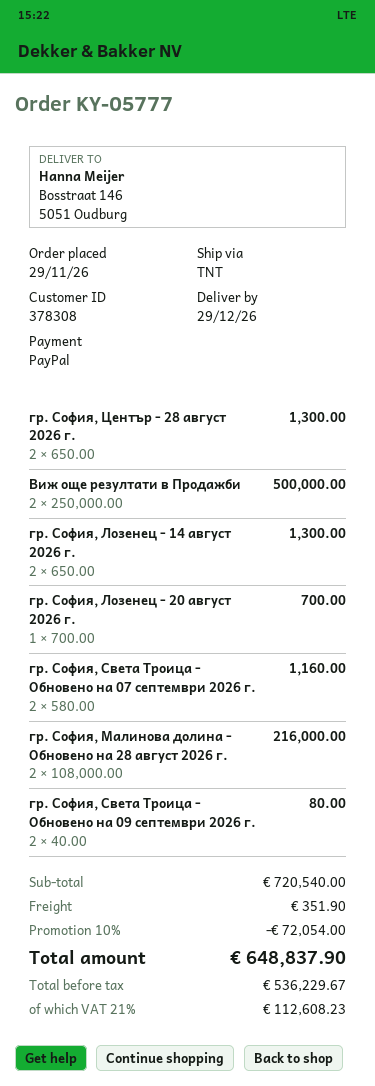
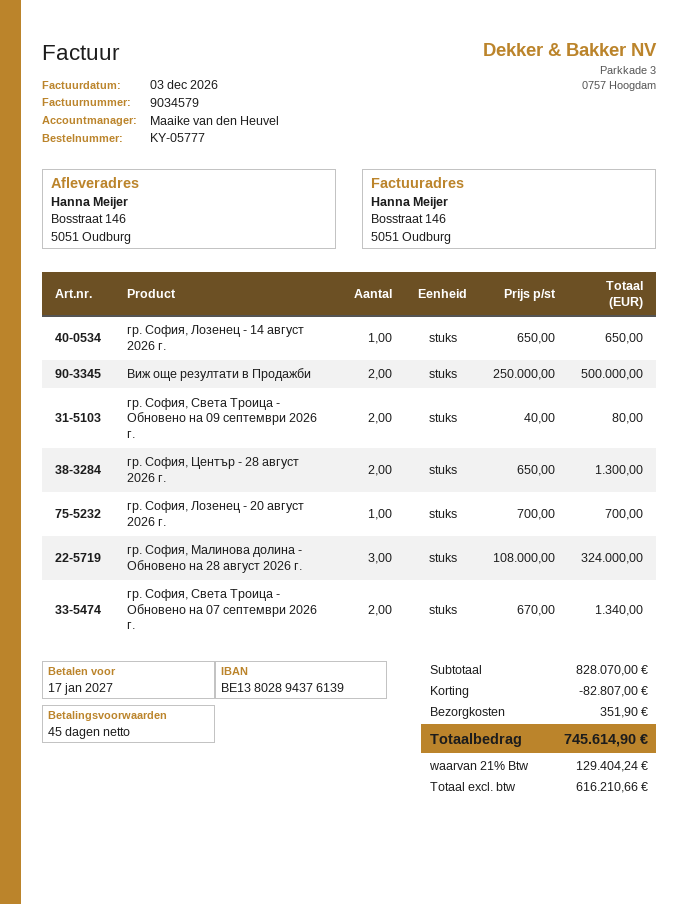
гр. София, Лозенец - 14 август 2026 г.: 2 x 650.00 = 1300.00 -> 1 x 650.00 = 650.00
гр. София, Света Троица - Обновено на 07 септември 2026 г.: 2 x 580.00 = 1160.00 -> 2 x 670.00 = 1340.00
гр. София, Малинова долина - Обновено на 28 август 2026 г.: 2 x 108000.00 = 216000.00 -> 3 x 108000.00 = 324000.00
subtotal: 720540.00 -> 828070.00
discount: 72054.00 -> 82807.00
net: 536229.67 -> 616210.66
tax: 21% = 112608.23 -> 21% = 129404.24
total: 648837.90 -> 745614.90

